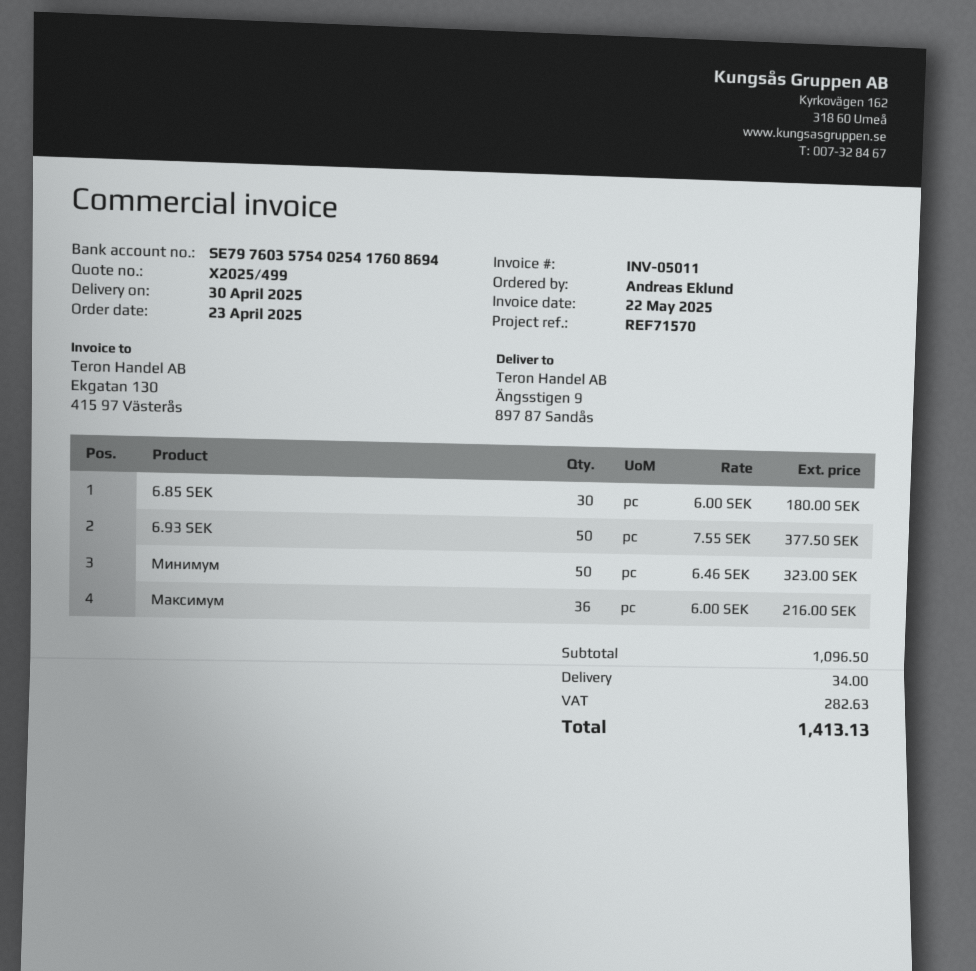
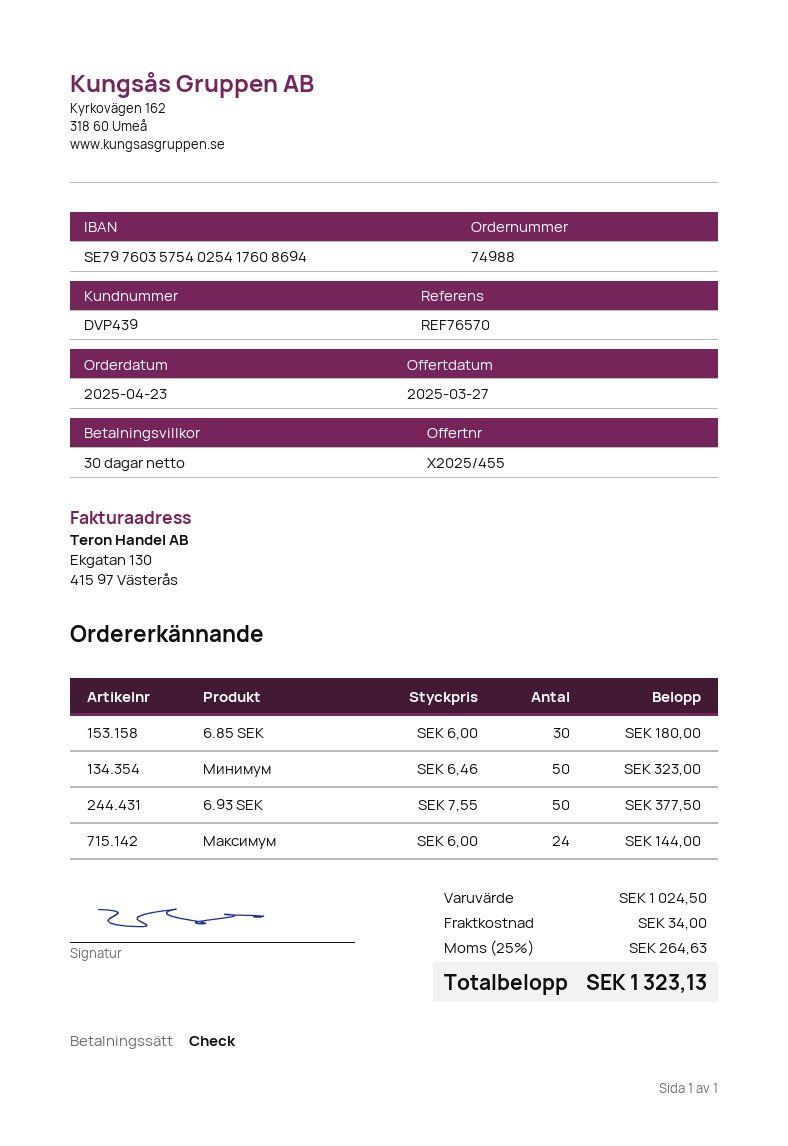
quote number: X2025/499 -> X2025/455
reference: REF71570 -> REF76570
Максимум: 36 x 6.00 = 216.00 -> 24 x 6.00 = 144.00
subtotal: 1096.50 -> 1024.50
tax: 282.63 -> 264.63
total: 1413.13 -> 1323.13

